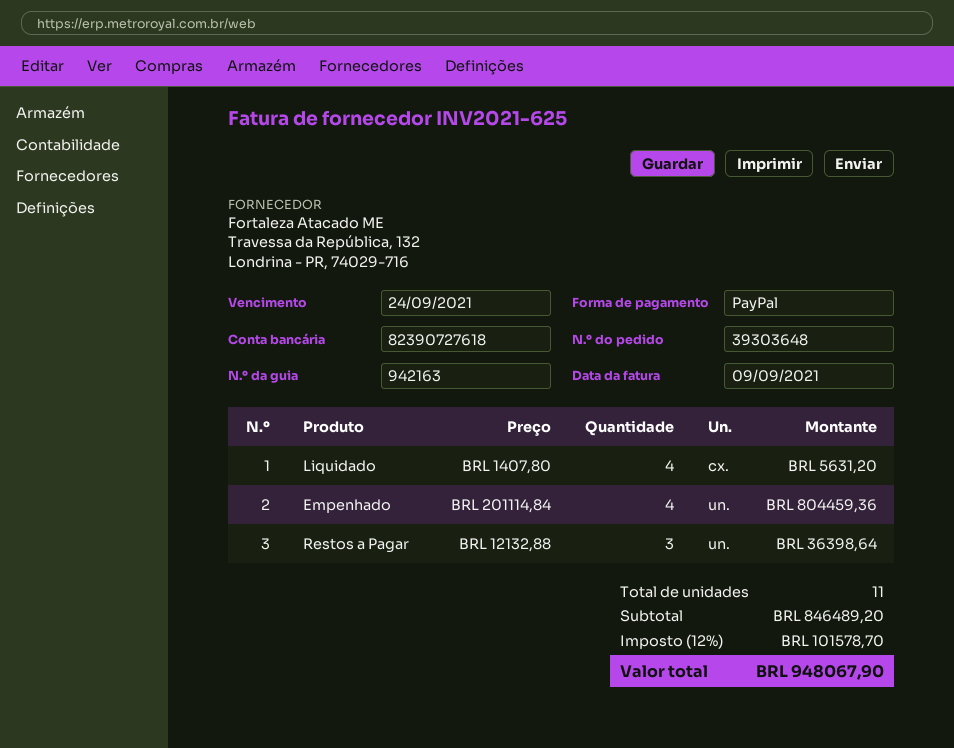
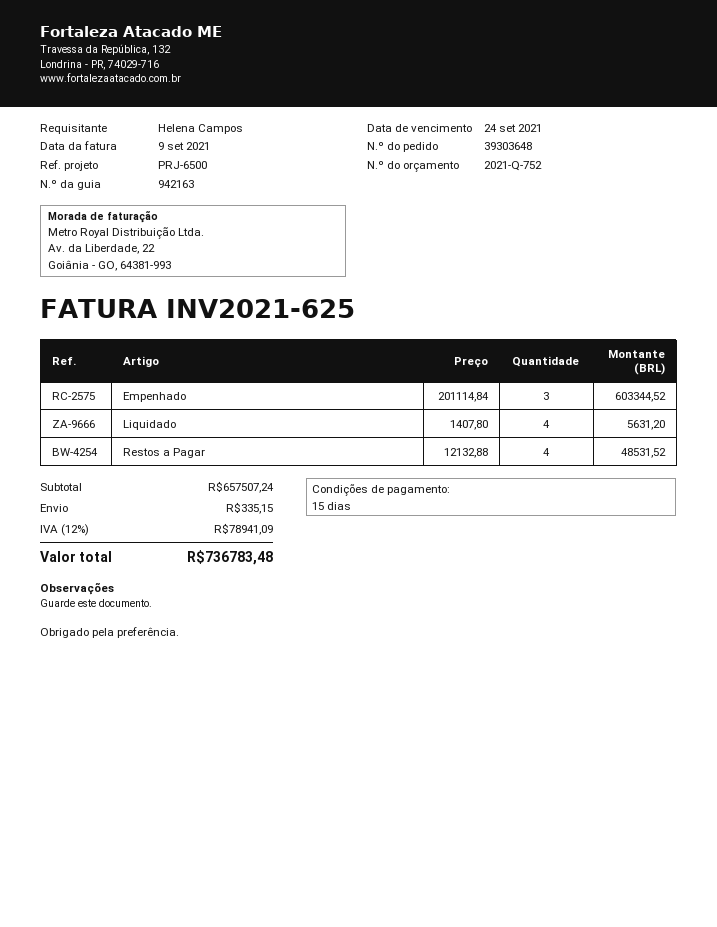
Empenhado: 4 x 201114.84 = 804459.36 -> 3 x 201114.84 = 603344.52
Restos a Pagar: 3 x 12132.88 = 36398.64 -> 4 x 12132.88 = 48531.52
subtotal: 846489.20 -> 657507.24
shipping: none -> 335.15
tax: 12% = 101578.70 -> 12% = 78941.09
total: 948067.90 -> 736783.48

